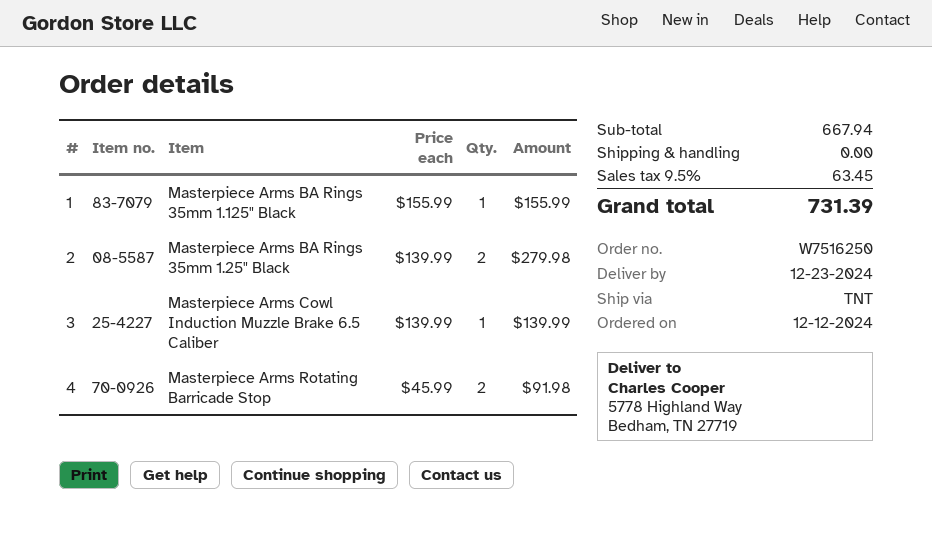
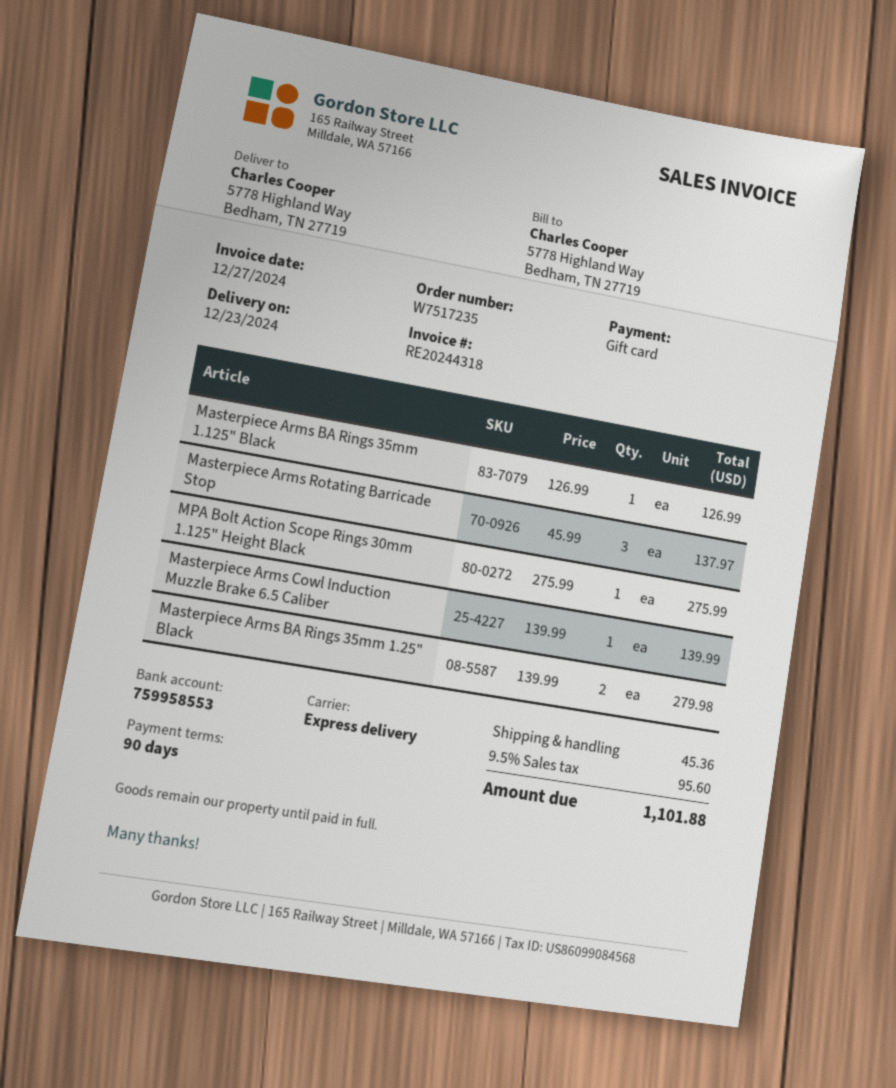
order number: W7516250 -> W7517235
shipping method: TNT -> express
Masterpiece Arms BA Rings 35mm 1.125" Black: 1 x 155.99 = 155.99 -> 1 x 126.99 = 126.99
Masterpiece Arms Rotating Barricade Stop: 2 x 45.99 = 91.98 -> 3 x 45.99 = 137.97
MPA Bolt Action Scope Rings 30mm 1.125" Height Black: none -> 1 x 275.99 = 275.99
shipping: 0.00 -> 45.36
tax: 9.5% = 63.45 -> 9.5% = 95.60
total: 731.39 -> 1101.88

